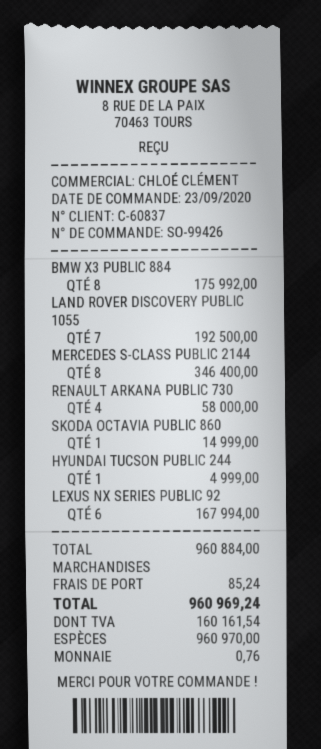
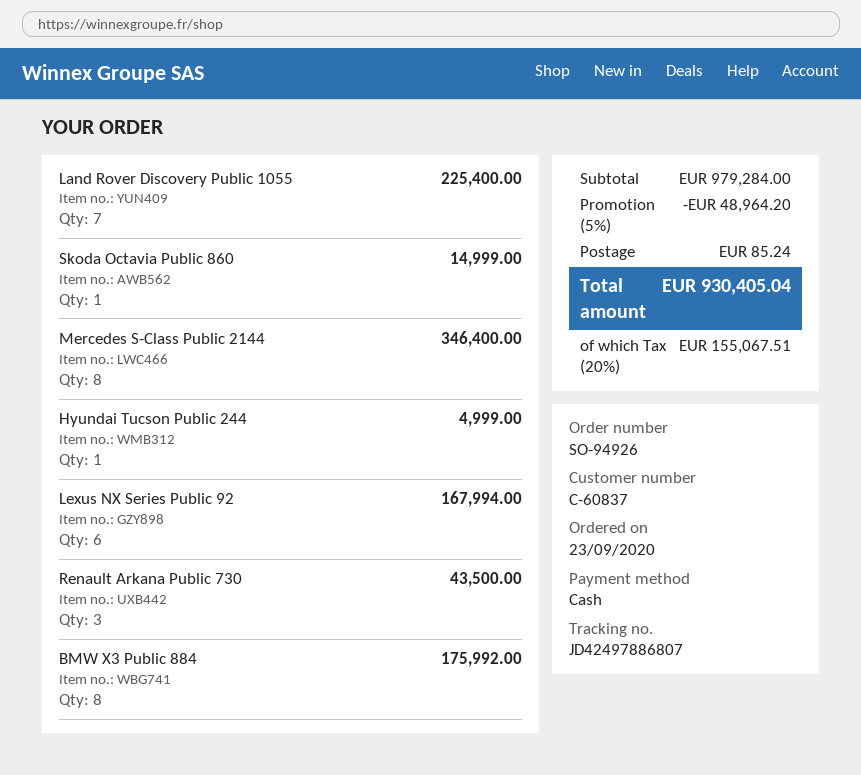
order number: SO-99426 -> SO-94926
LAND ROVER DISCOVERY PUBLIC 1055: 7 for 192500.00 -> 7 for 225400.00
RENAULT ARKANA PUBLIC 730: 4 for 58000.00 -> 3 for 43500.00
subtotal: 960884.00 -> 979284.00
discount: none -> 5% = 48964.20
tax: 160161.54 -> 155067.51
total: 960969.24 -> 930405.04

